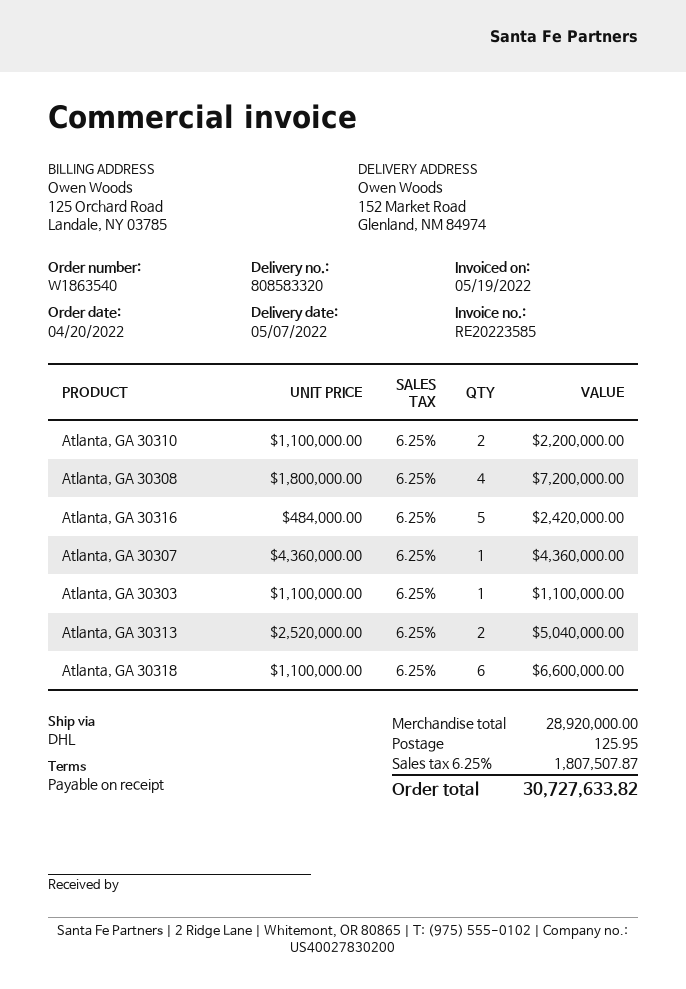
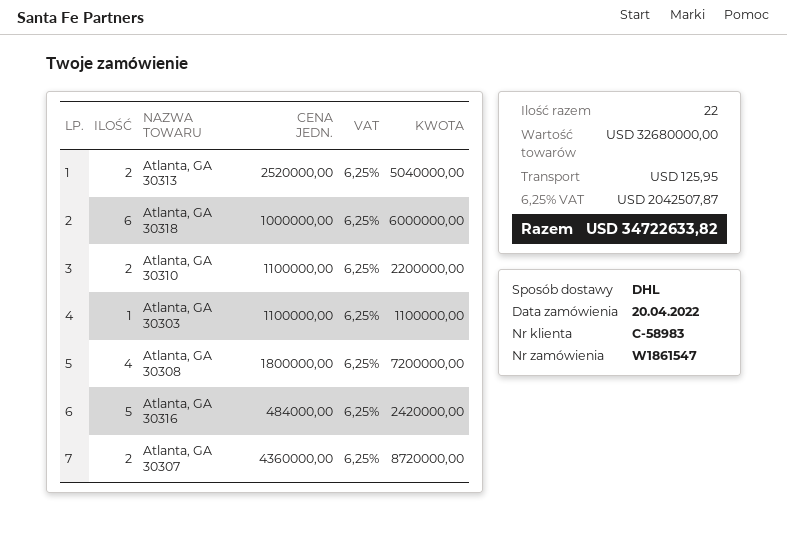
order number: W1863540 -> W1861547
Atlanta, GA 30307: 1 x 4360000.00 = 4360000.00 -> 2 x 4360000.00 = 8720000.00
Atlanta, GA 30318: 6 x 1100000.00 = 6600000.00 -> 6 x 1000000.00 = 6000000.00
subtotal: 28920000.00 -> 32680000.00
tax: 6.25% = 1807507.87 -> 6.25% = 2042507.87
total: 30727633.82 -> 34722633.82

